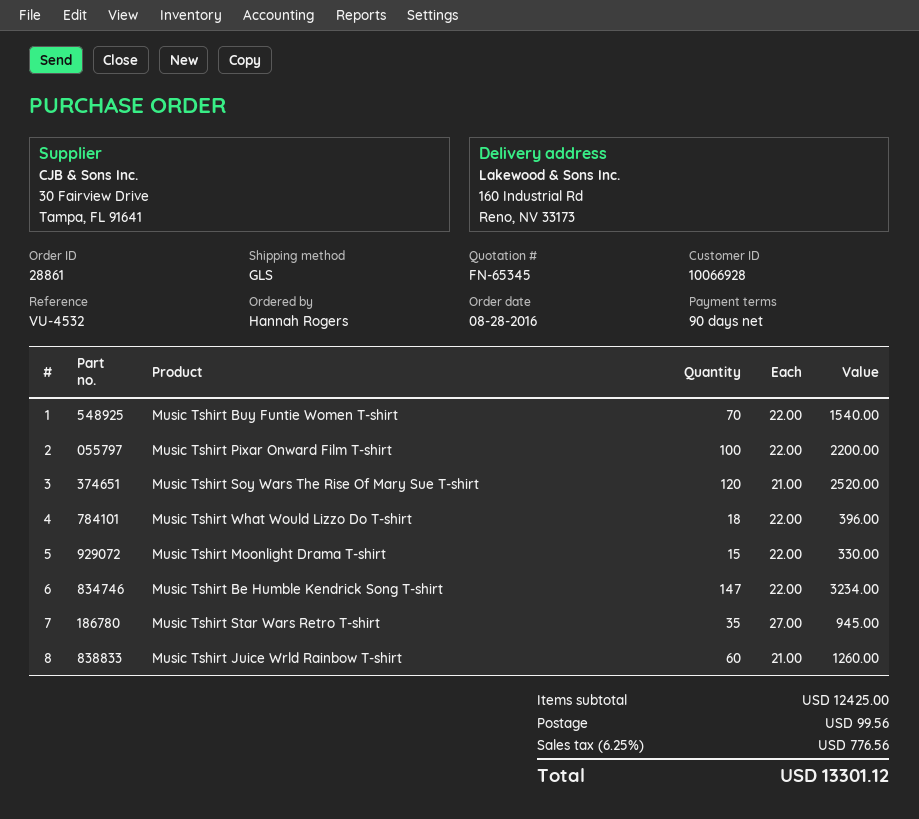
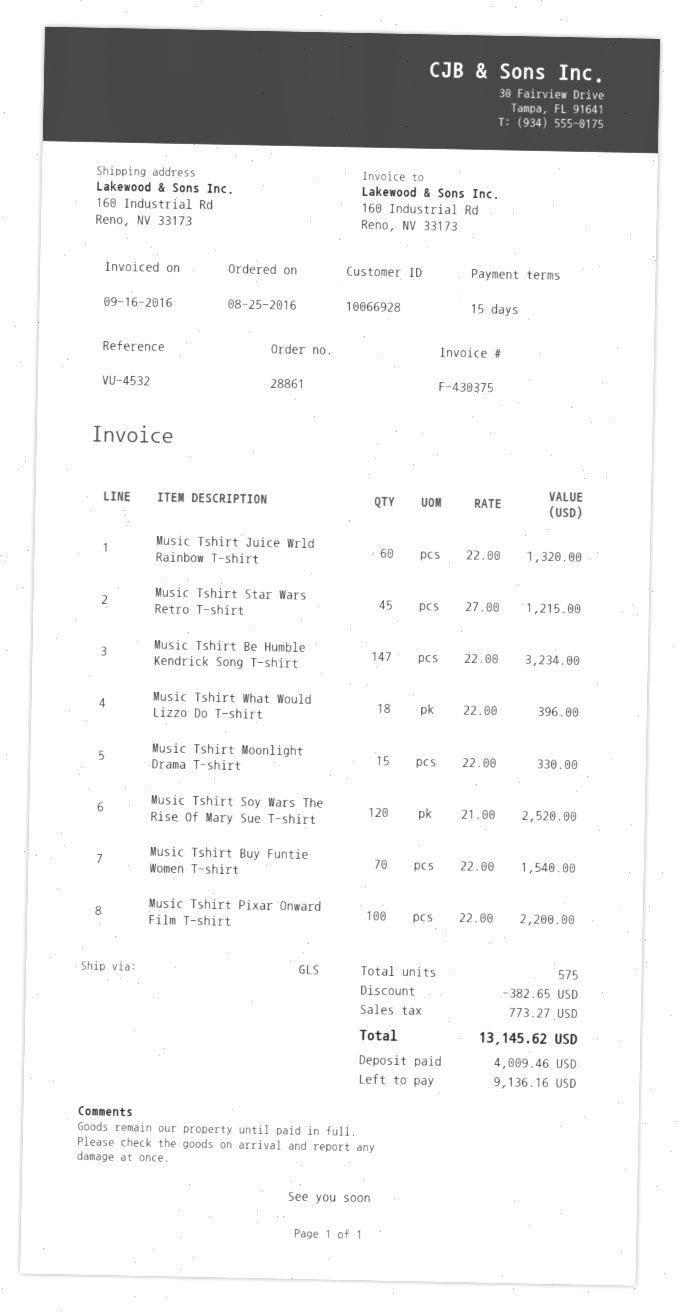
order date: 2016-08-28 -> 2016-08-25
payment terms: 90 days -> 15 days
Music Tshirt Star Wars Retro T-shirt: 35 x 27.00 = 945.00 -> 45 x 27.00 = 1215.00
Music Tshirt Juice Wrld Rainbow T-shirt: 60 x 21.00 = 1260.00 -> 60 x 22.00 = 1320.00
discount: none -> 382.65
shipping: 99.56 -> none
tax: 776.56 -> 773.27
total: 13301.12 -> 13145.62

